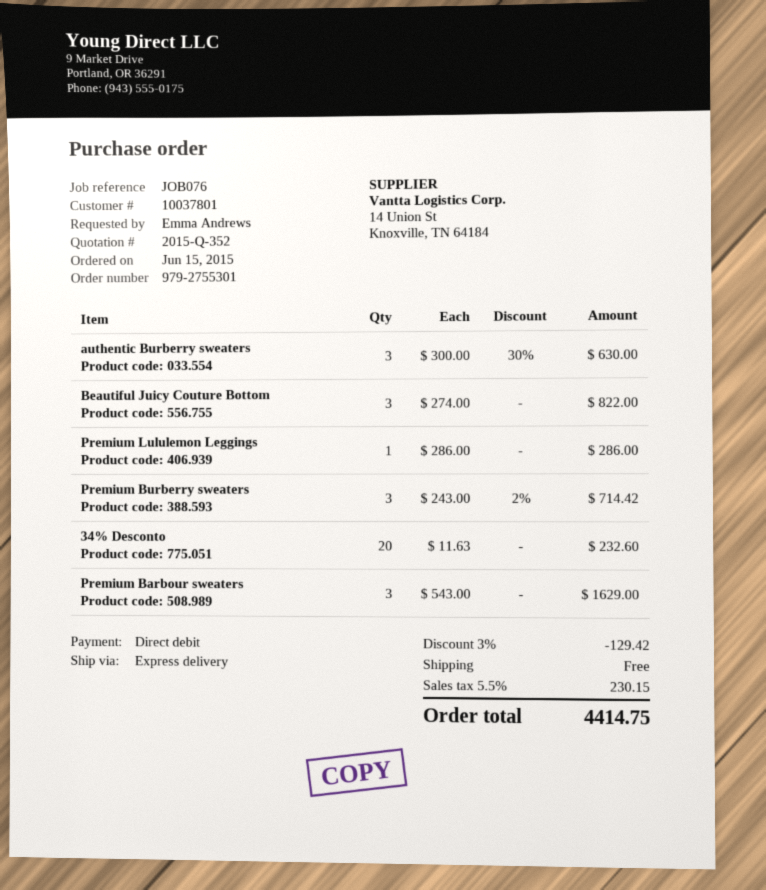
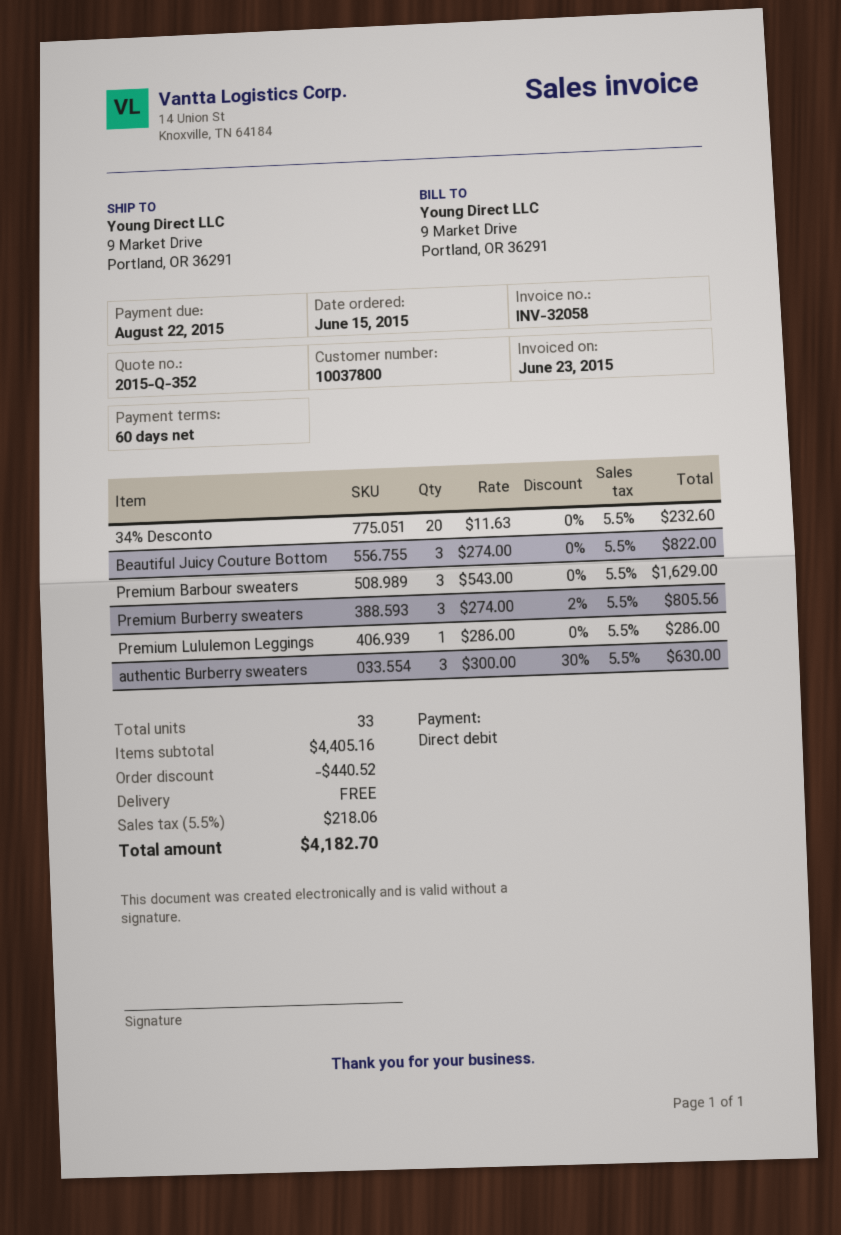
customer number: 10037801 -> 10037800
Premium Burberry sweaters: 3 x 243.00 - 2% = 714.42 -> 3 x 274.00 - 2% = 805.56
discount: 129.42 -> 440.52
tax: 5.5% = 230.15 -> 5.5% = 218.06
total: 4414.75 -> 4182.70

